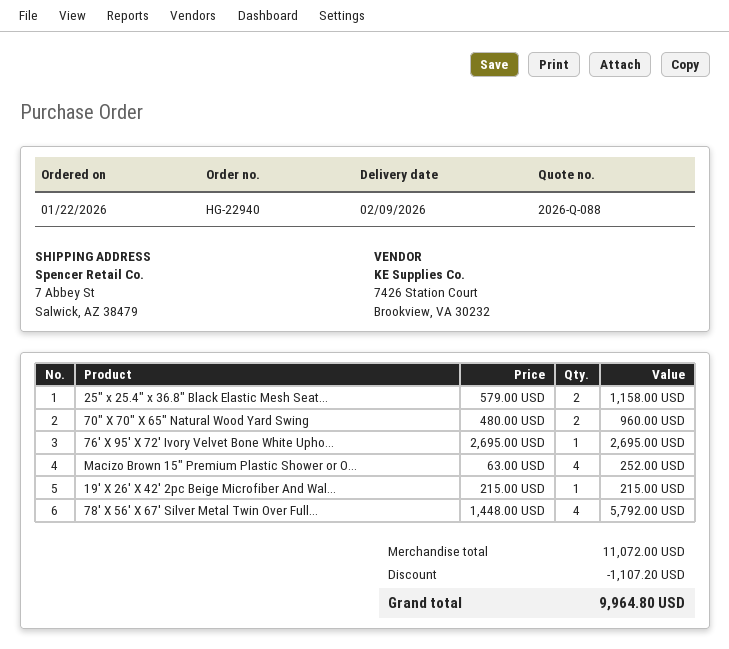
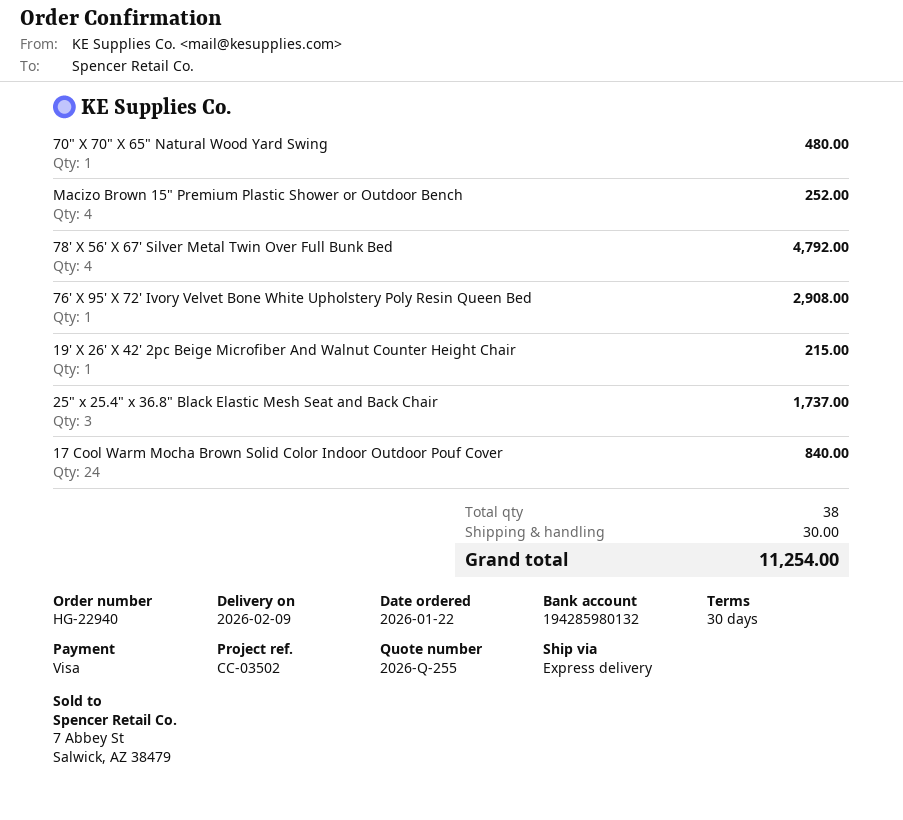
quote number: 2026-Q-088 -> 2026-Q-255
25" x 25.4" x 36.8" Black Elastic Mesh Seat...: 2 for 1158.00 -> 3 for 1737.00
70" X 70" X 65" Natural Wood Yard Swing: 2 for 960.00 -> 1 for 480.00
76' X 95' X 72' Ivory Velvet Bone White Upho...: 1 for 2695.00 -> 1 for 2908.00
78' X 56' X 67' Silver Metal Twin Over Full...: 4 for 5792.00 -> 4 for 4792.00
17 Cool Warm Mocha Brown Solid Color Indoor Outdoor Pouf Cover: none -> 24 for 840.00
discount: 1107.20 -> none
shipping: none -> 30.00
total: 9964.80 -> 11254.00

